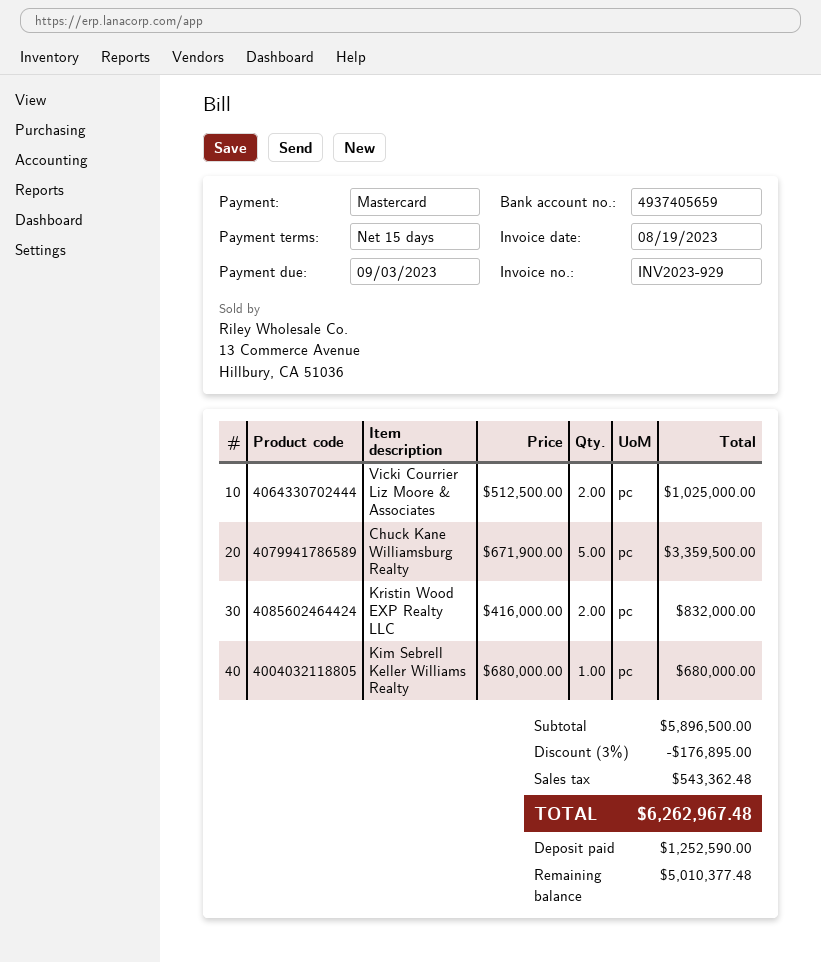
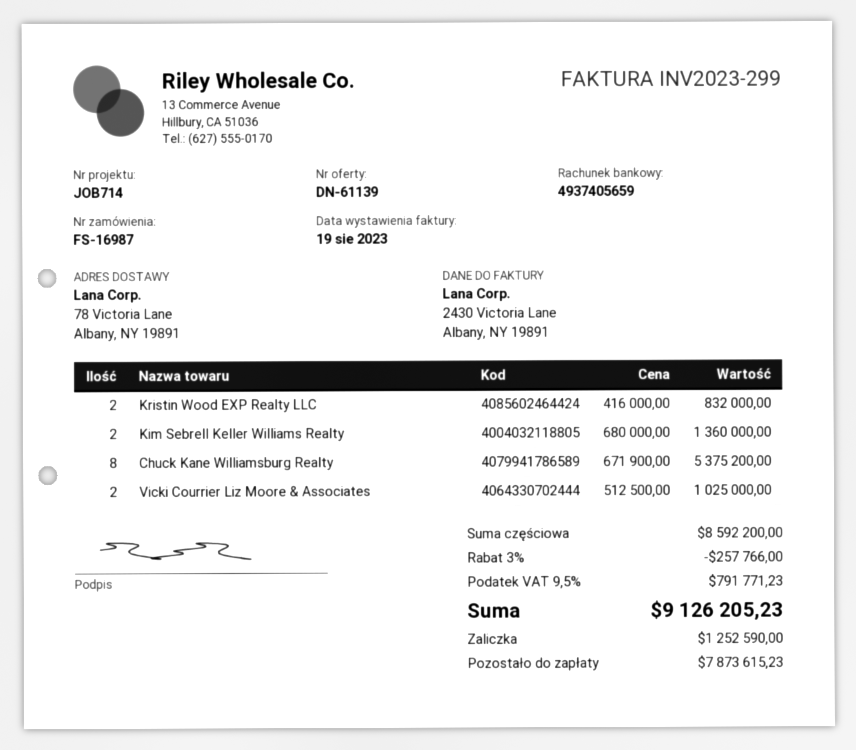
invoice number: INV2023-929 -> INV2023-299
Chuck Kane Williamsburg Realty: 5 x 671900.00 = 3359500.00 -> 8 x 671900.00 = 5375200.00
Kim Sebrell Keller Williams Realty: 1 x 680000.00 = 680000.00 -> 2 x 680000.00 = 1360000.00
subtotal: 5896500.00 -> 8592200.00
discount: 3% = 176895.00 -> 3% = 257766.00
tax: 543362.48 -> 791771.23
total: 6262967.48 -> 9126205.23
balance: 5010377.48 -> 7873615.23

